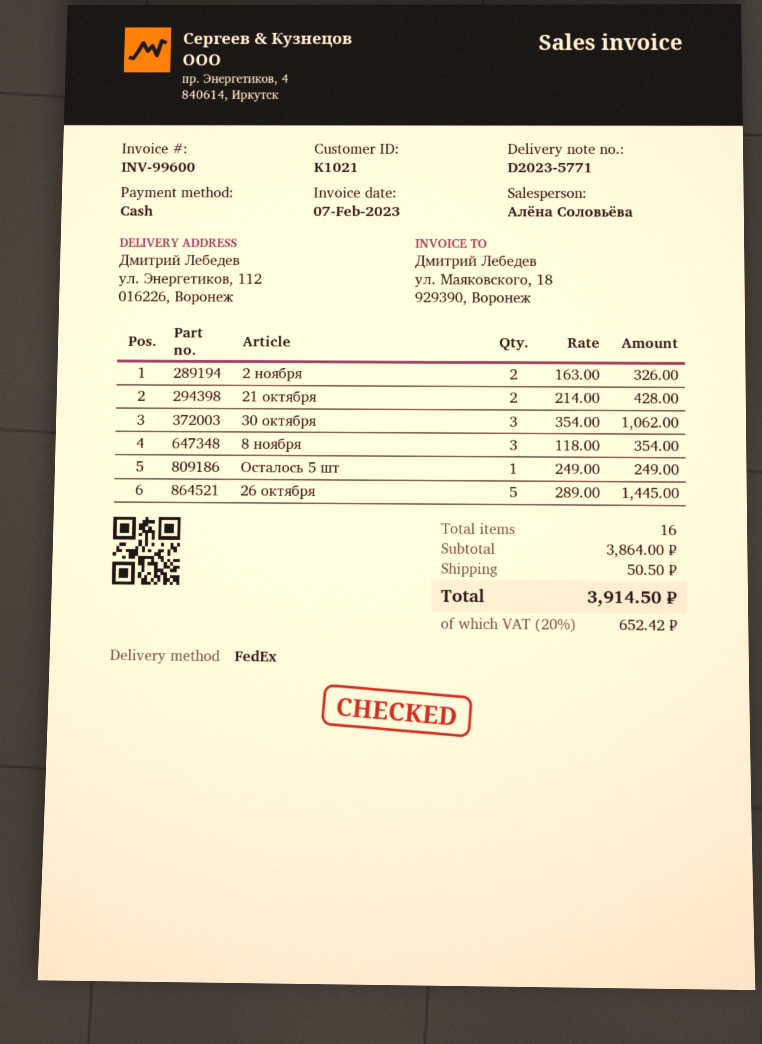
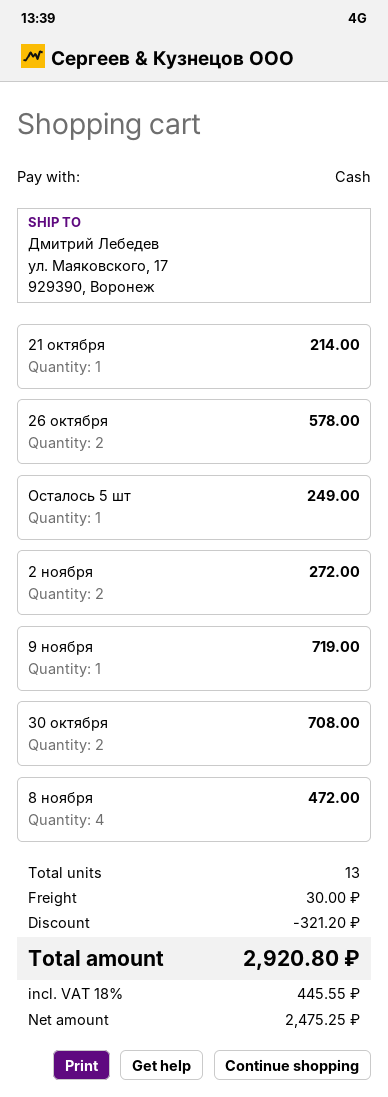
ship to: ул. Энергетиков, 112, 016226, Воронеж -> ул. Маяковского, 17, 929390, Воронеж
2 ноября: 2 for 326.00 -> 2 for 272.00
21 октября: 2 for 428.00 -> 1 for 214.00
30 октября: 3 for 1062.00 -> 2 for 708.00
8 ноября: 3 for 354.00 -> 4 for 472.00
26 октября: 5 for 1445.00 -> 2 for 578.00
9 ноября: none -> 1 for 719.00
total quantity: 16 -> 13
discount: none -> 321.20
shipping: 50.50 -> 30.00
tax: 20% = 652.42 -> 18% = 445.55
total: 3914.50 -> 2920.80

